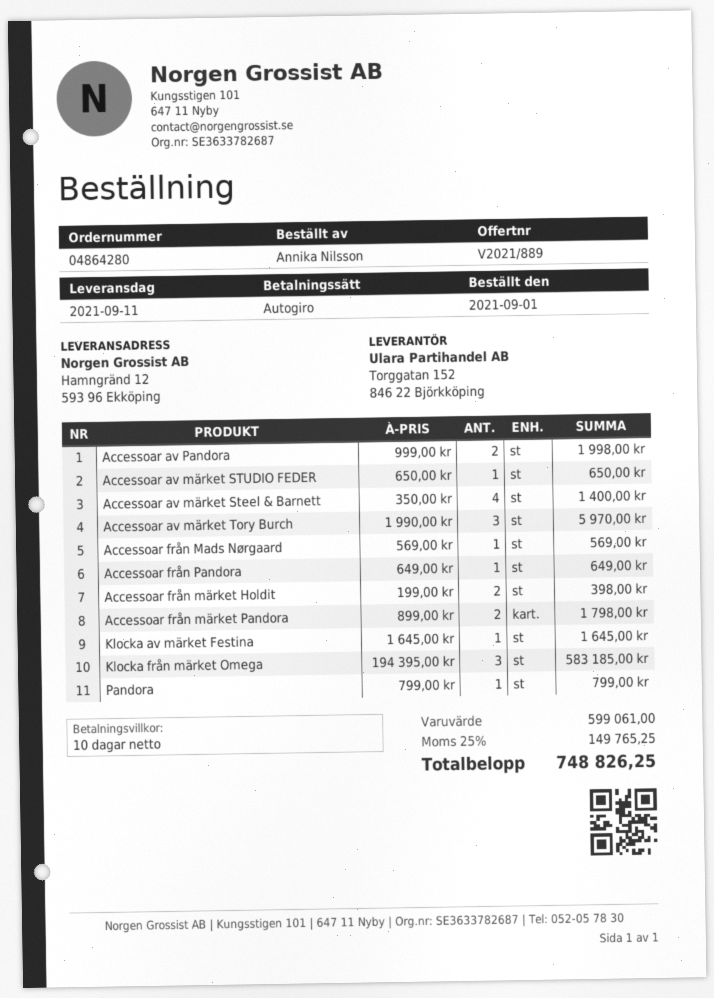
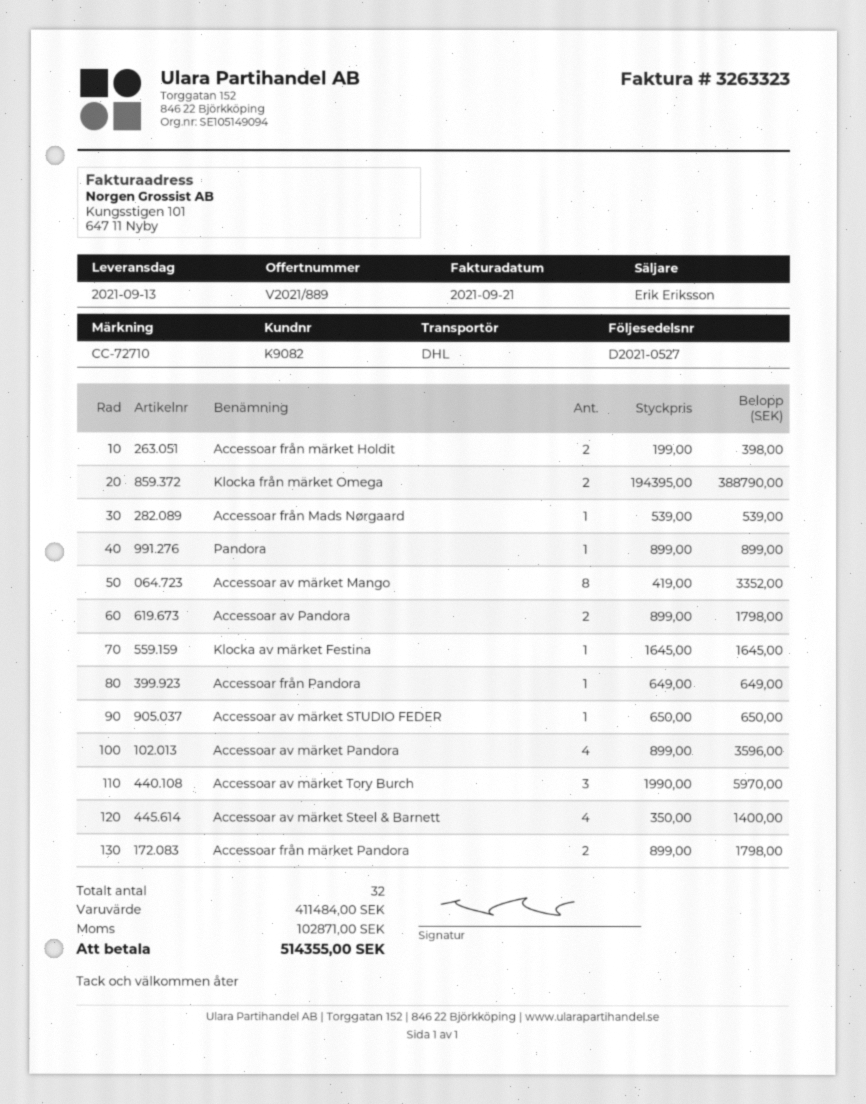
delivery date: 2021-09-11 -> 2021-09-13
Accessoar av Pandora: 2 x 999.00 = 1998.00 -> 2 x 899.00 = 1798.00
Accessoar från Mads Nørgaard: 1 x 569.00 = 569.00 -> 1 x 539.00 = 539.00
Klocka från märket Omega: 3 x 194395.00 = 583185.00 -> 2 x 194395.00 = 388790.00
Pandora: 1 x 799.00 = 799.00 -> 1 x 899.00 = 899.00
Accessoar av märket Mango: none -> 8 x 419.00 = 3352.00
Accessoar av märket Pandora: none -> 4 x 899.00 = 3596.00
subtotal: 599061.00 -> 411484.00
tax: 149765.25 -> 102871.00
total: 748826.25 -> 514355.00

